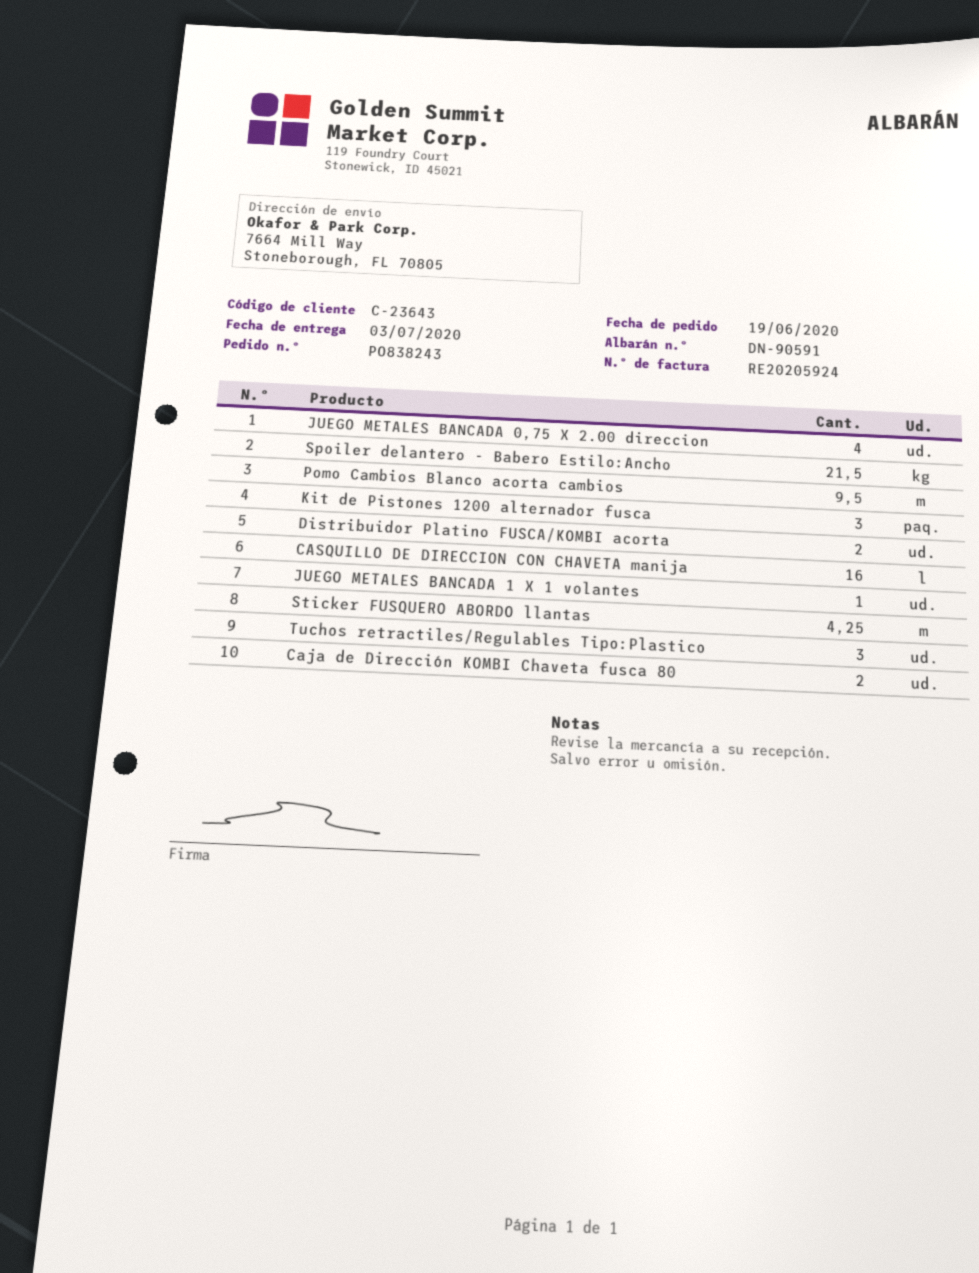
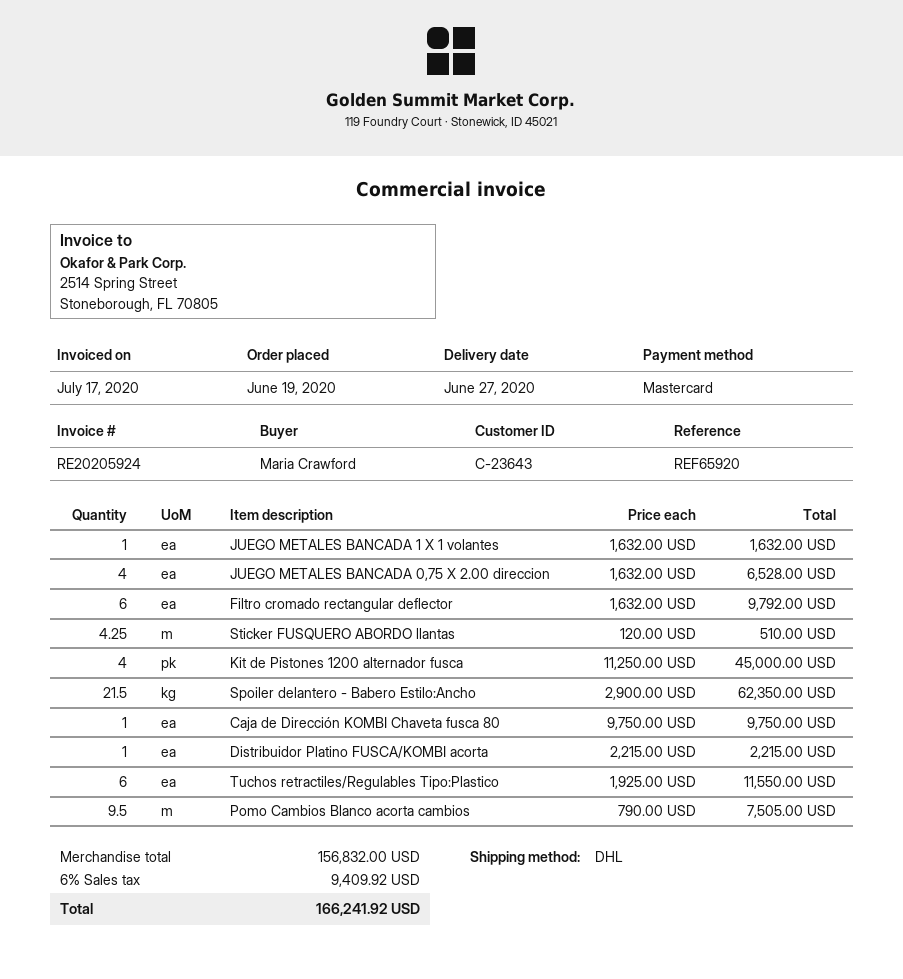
delivery date: 2020-07-03 -> 2020-06-27
Kit de Pistones 1200 alternador fusca: 3 -> 4
Distribuidor Platino FUSCA/KOMBI acorta: 2 -> 1
CASQUILLO DE DIRECCION CON CHAVETA manija: 16 -> none
Tuchos retractiles/Regulables Tipo:Plastico: 3 -> 6
Caja de Dirección KOMBI Chaveta fusca 80: 2 -> 1
Filtro cromado rectangular deflector: none -> 6

